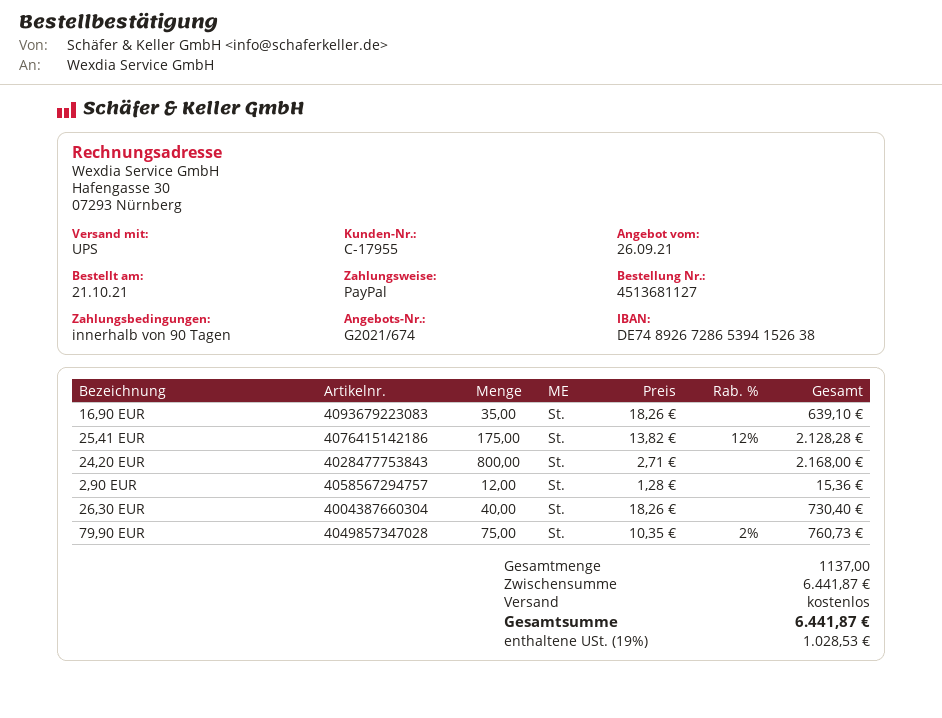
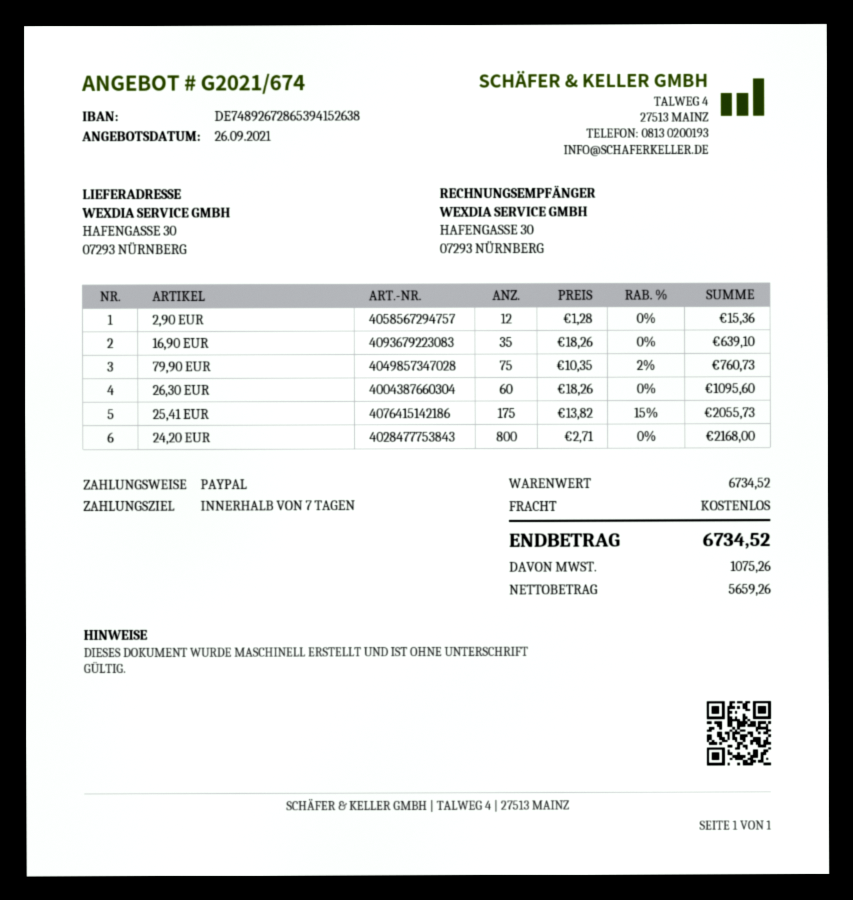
payment terms: 90 days -> 7 days
25,41 EUR: 175 x 13.82 - 12% = 2128.28 -> 175 x 13.82 - 15% = 2055.73
26,30 EUR: 40 x 18.26 = 730.40 -> 60 x 18.26 = 1095.60
subtotal: 6441.87 -> 6734.52
tax: 1028.53 -> 1075.26
total: 6441.87 -> 6734.52

